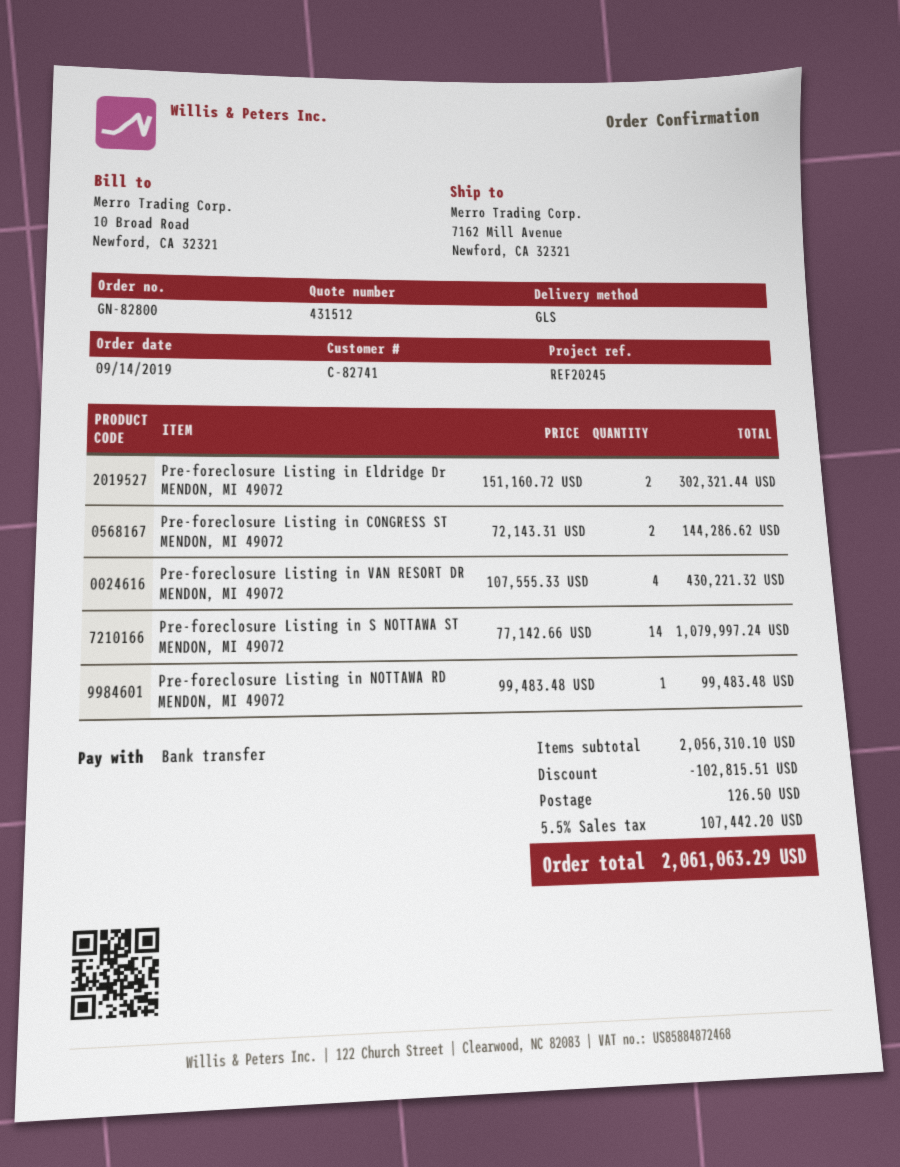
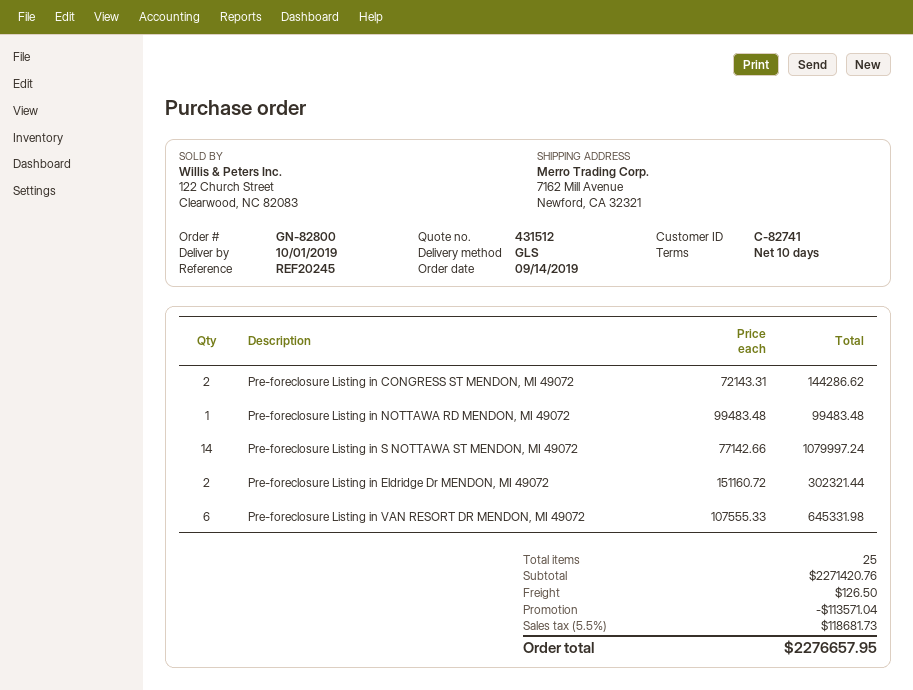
Pre-foreclosure Listing in VAN RESORT DR MENDON, MI 49072: 4 x 107555.33 = 430221.32 -> 6 x 107555.33 = 645331.98
subtotal: 2056310.10 -> 2271420.76
discount: 102815.51 -> 113571.04
tax: 5.5% = 107442.20 -> 5.5% = 118681.73
total: 2061063.29 -> 2276657.95

